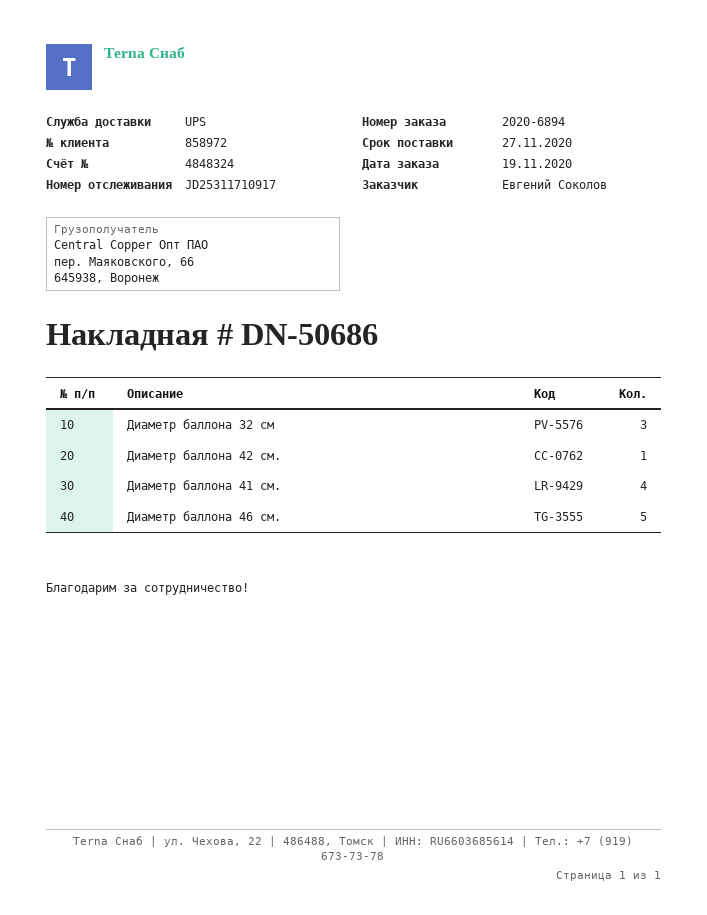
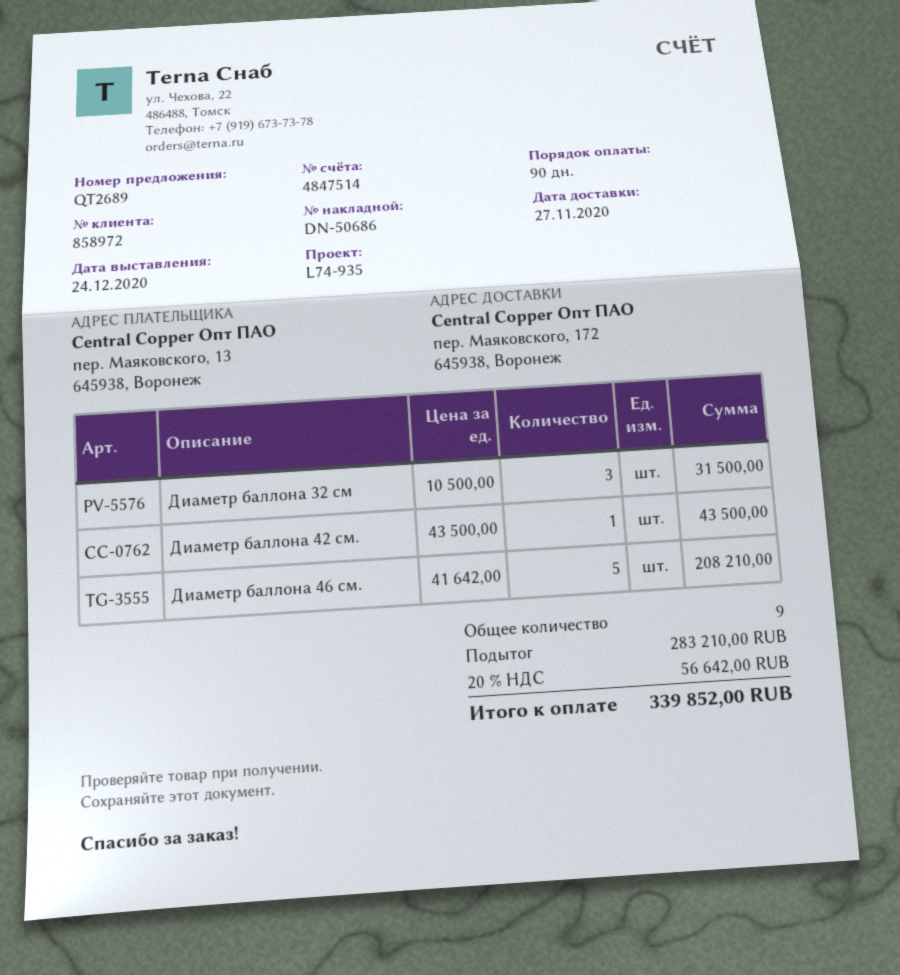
invoice number: 4848324 -> 4847514
ship to: пер. Маяковского, 66, 645938, Воронеж -> пер. Маяковского, 172, 645938, Воронеж
Диаметр баллона 41 см.: 4 -> none

